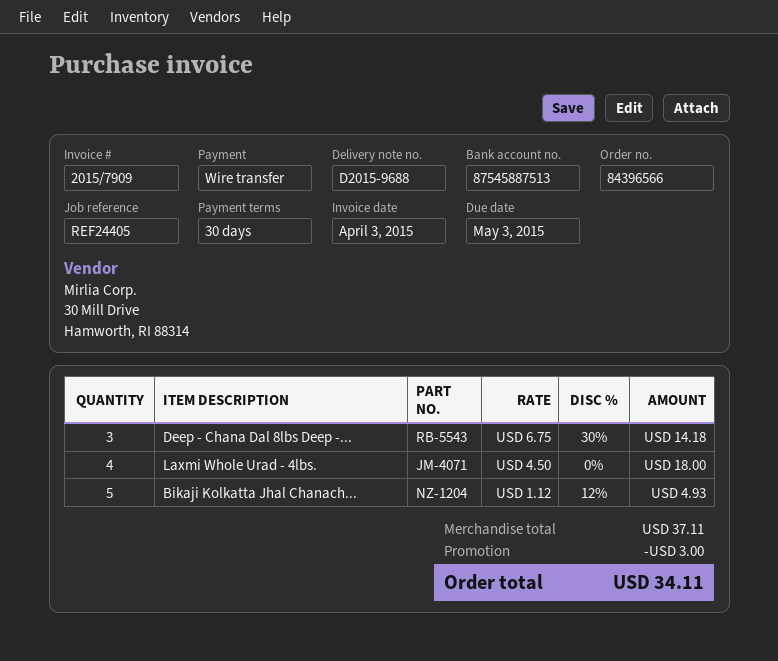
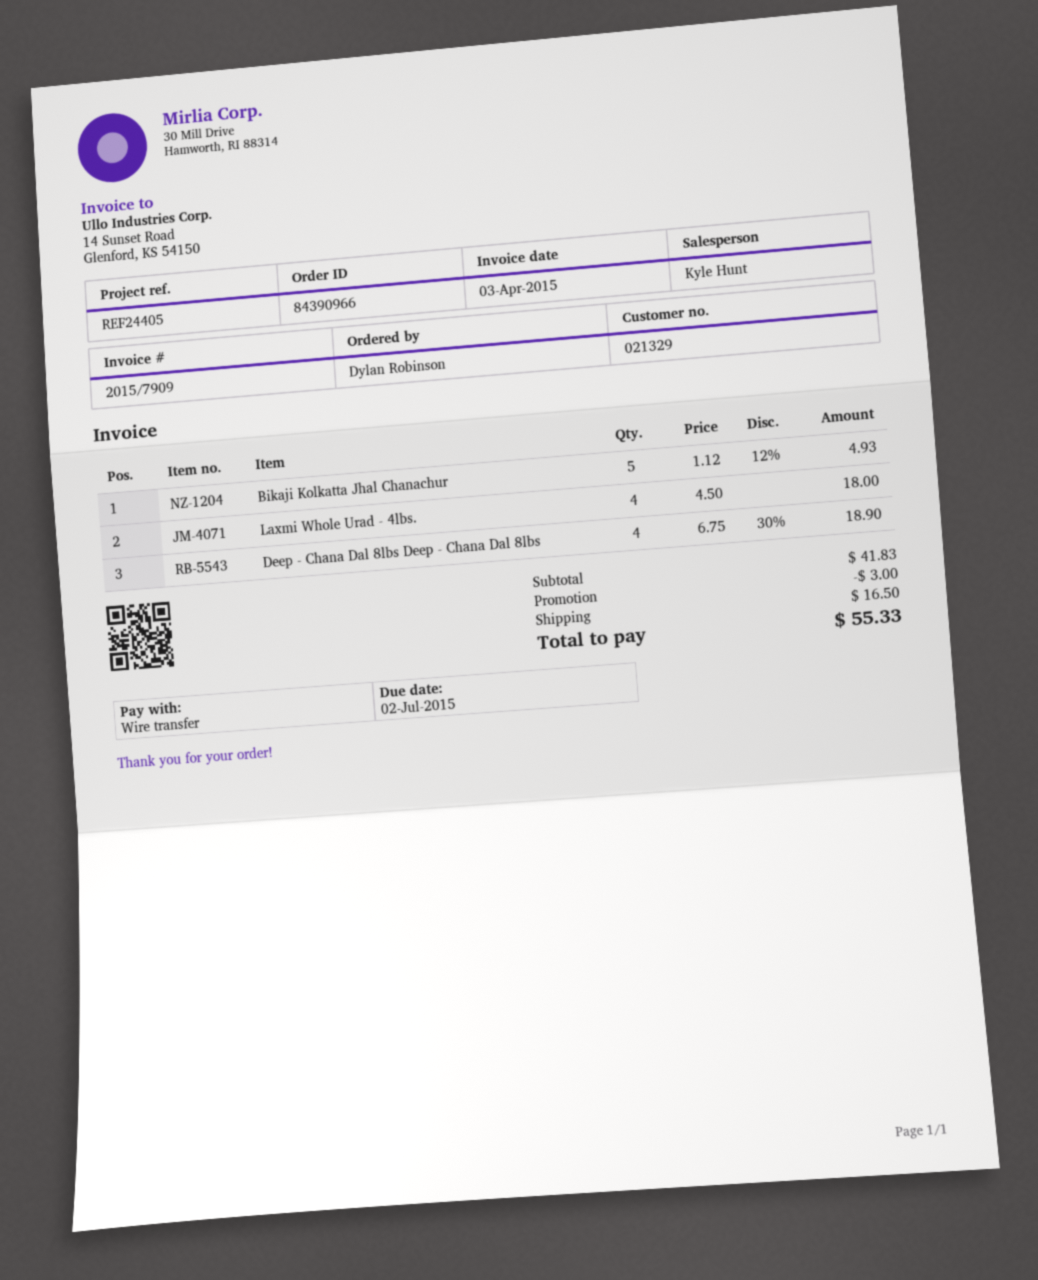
order number: 84396566 -> 84390966
due date: 2015-05-03 -> 2015-07-02
Deep - Chana Dal 8lbs Deep -...: 3 x 6.75 - 30% = 14.18 -> 4 x 6.75 - 30% = 18.90
subtotal: 37.11 -> 41.83
shipping: none -> 16.50
total: 34.11 -> 55.33

